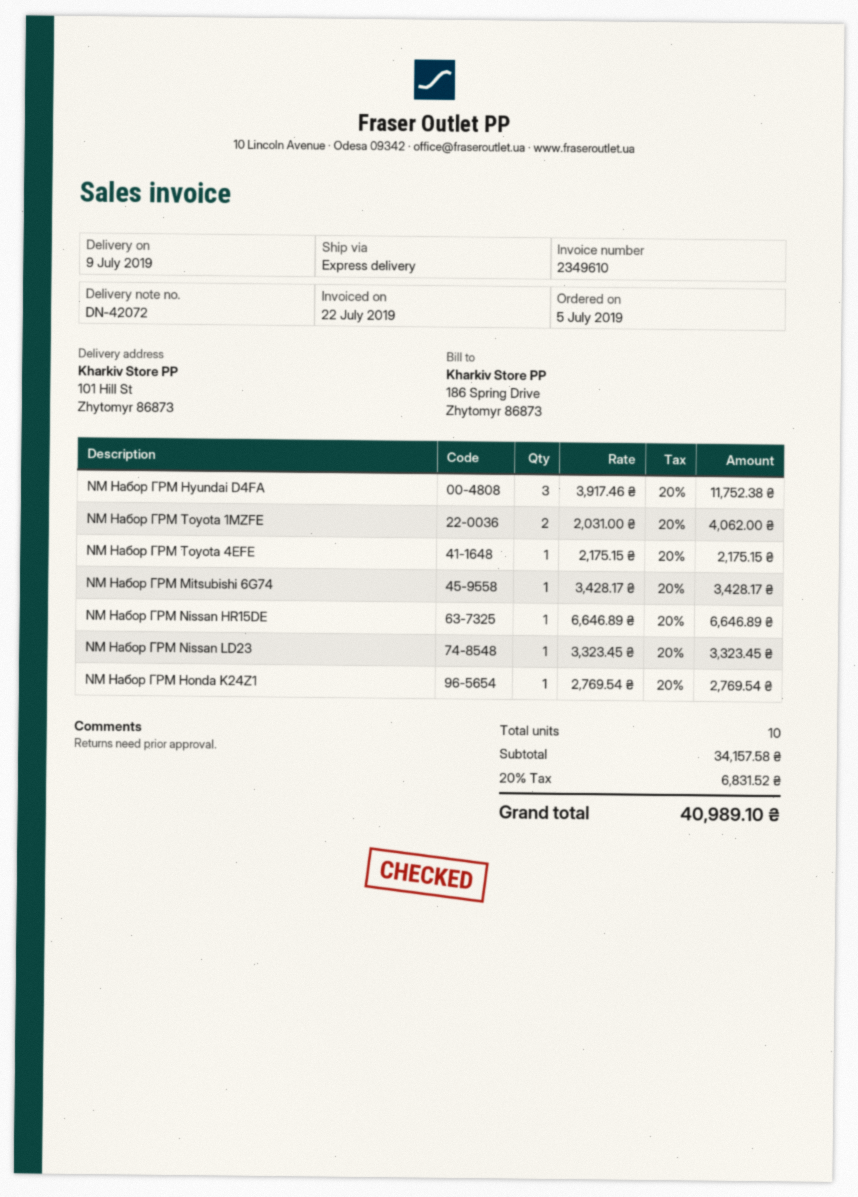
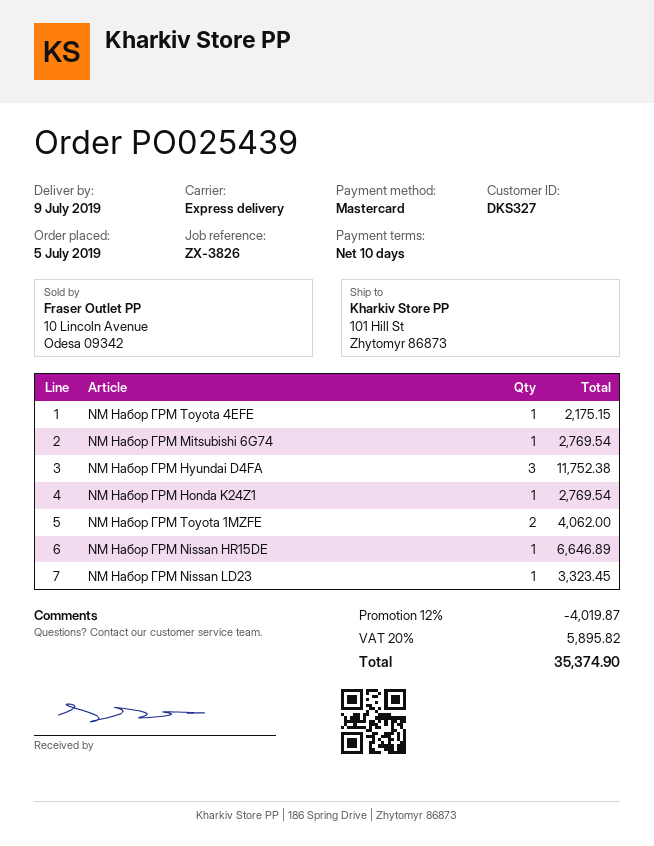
NM Набор ГРМ Mitsubishi 6G74: 1 for 3428.17 -> 1 for 2769.54
discount: none -> 12% = 4019.87
tax: 20% = 6831.52 -> 20% = 5895.82
total: 40989.10 -> 35374.90

